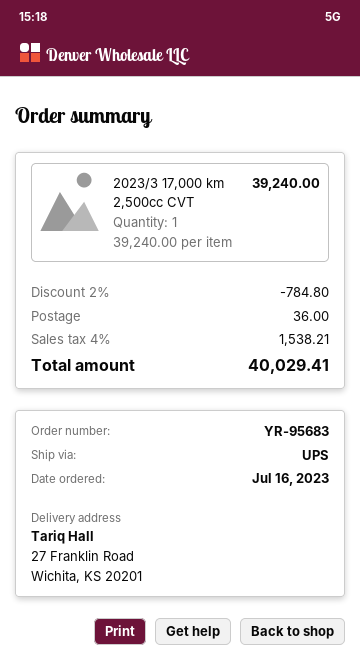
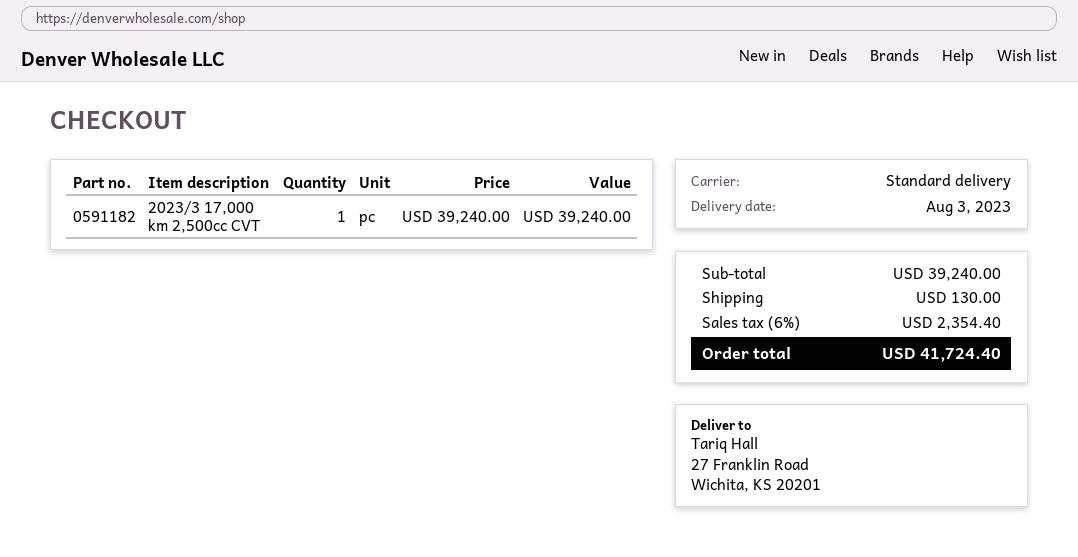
shipping method: UPS -> standard
discount: 2% = 784.80 -> none
shipping: 36.00 -> 130.00
tax: 4% = 1538.21 -> 6% = 2354.40
total: 40029.41 -> 41724.40

